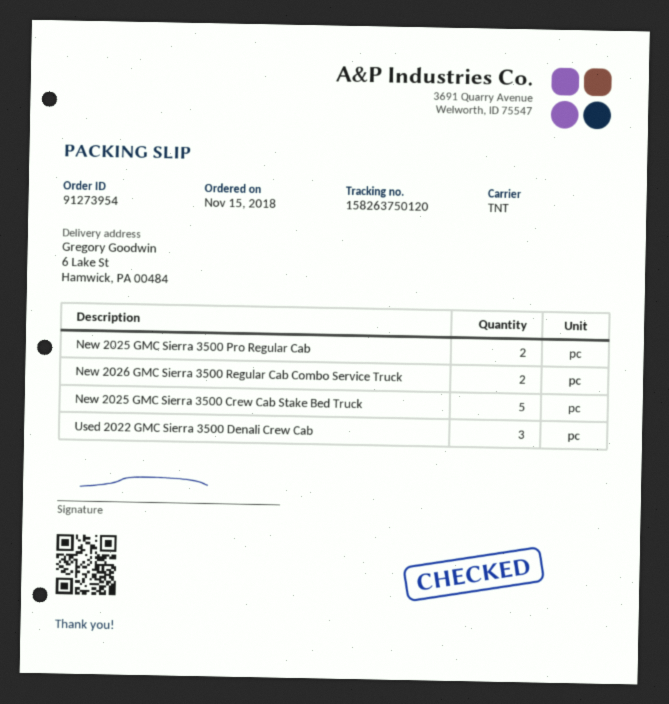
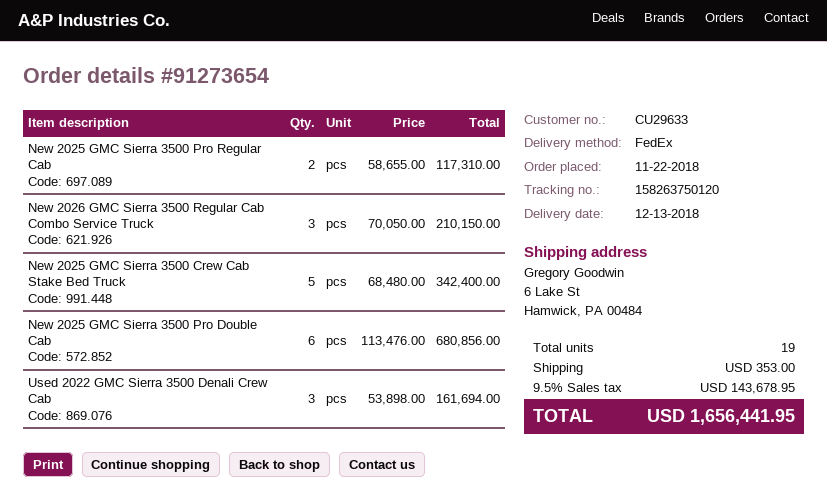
order number: 91273954 -> 91273654
order date: 2018-11-15 -> 2018-11-22
shipping method: TNT -> FedEx
New 2026 GMC Sierra 3500 Regular Cab Combo Service Truck: 2 -> 3
New 2025 GMC Sierra 3500 Pro Double Cab: none -> 6

